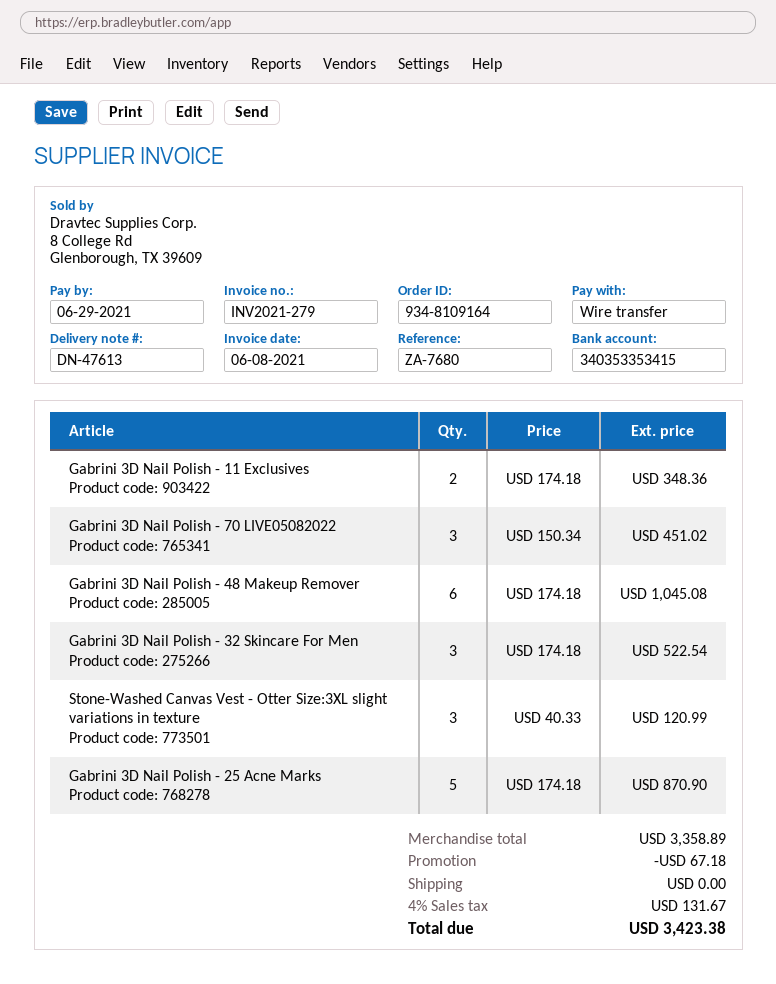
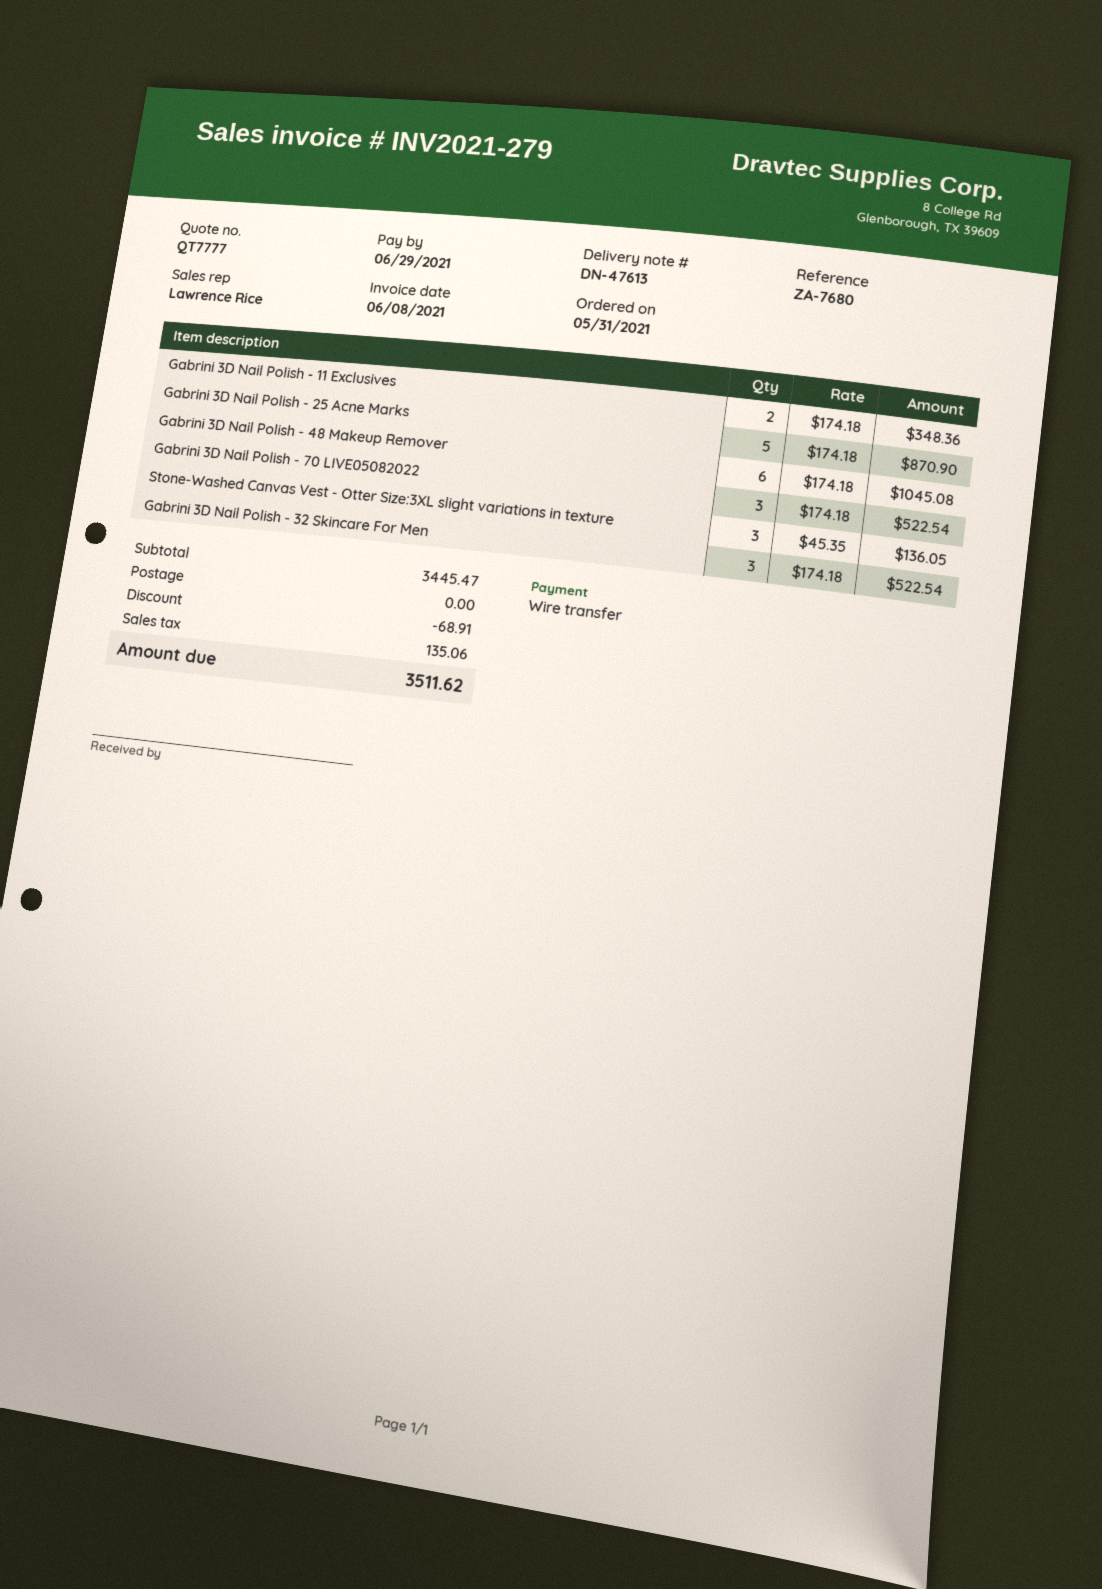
Gabrini 3D Nail Polish - 70 LIVE05082022: 3 x 150.34 = 451.02 -> 3 x 174.18 = 522.54
Stone-Washed Canvas Vest - Otter Size:3XL slight variations in texture: 3 x 40.33 = 120.99 -> 3 x 45.35 = 136.05
subtotal: 3358.89 -> 3445.47
discount: 67.18 -> 68.91
tax: 131.67 -> 135.06
total: 3423.38 -> 3511.62

